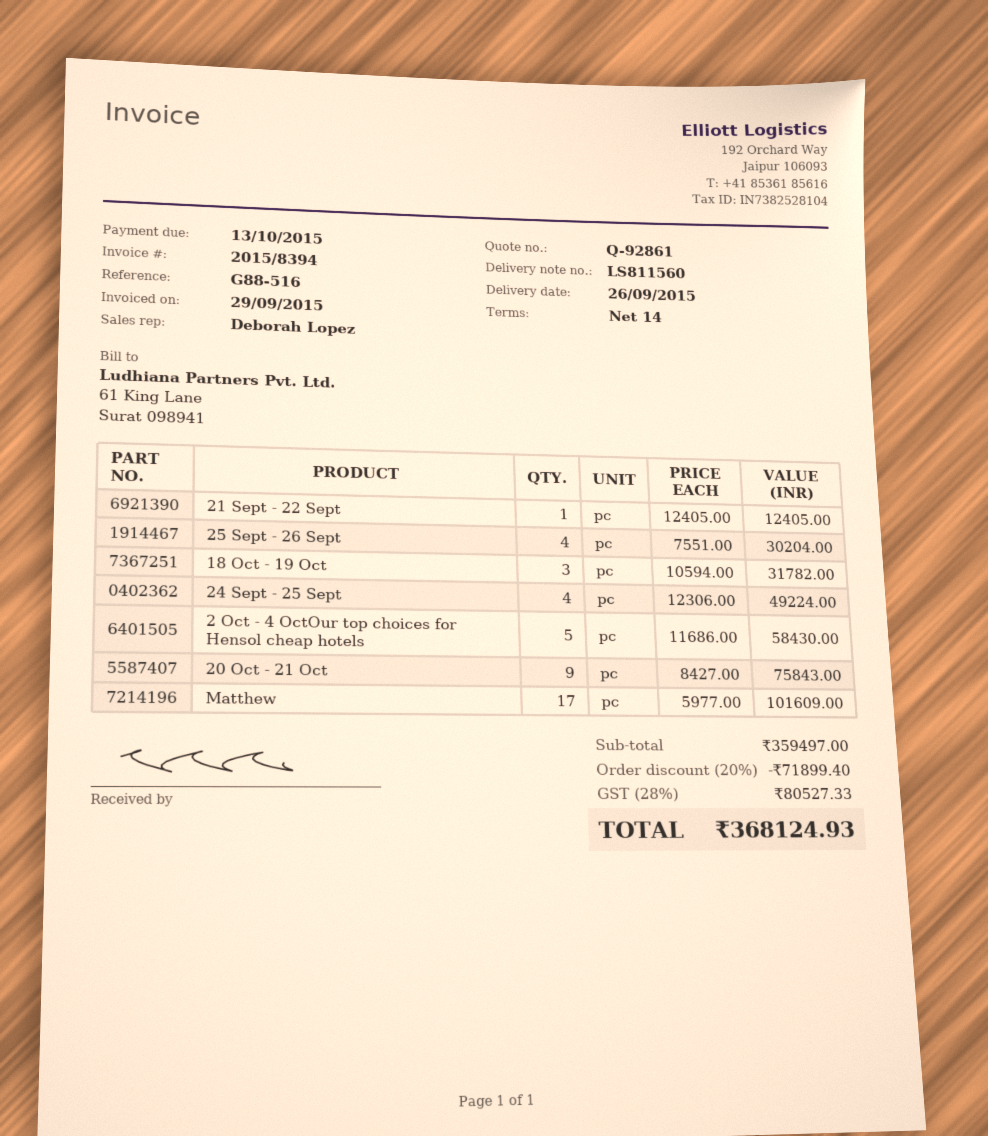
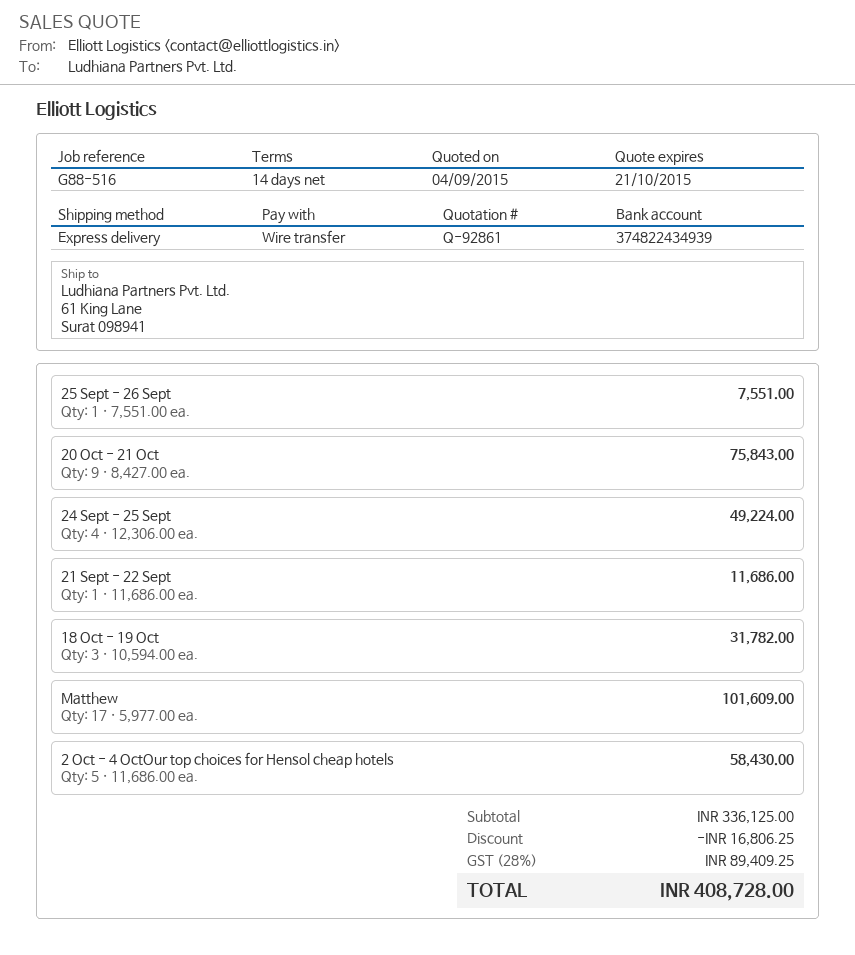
21 Sept - 22 Sept: 1 x 12405.00 = 12405.00 -> 1 x 11686.00 = 11686.00
25 Sept - 26 Sept: 4 x 7551.00 = 30204.00 -> 1 x 7551.00 = 7551.00
subtotal: 359497.00 -> 336125.00
discount: 71899.40 -> 16806.25
tax: 28% = 80527.33 -> 28% = 89409.25
total: 368124.93 -> 408728.00

